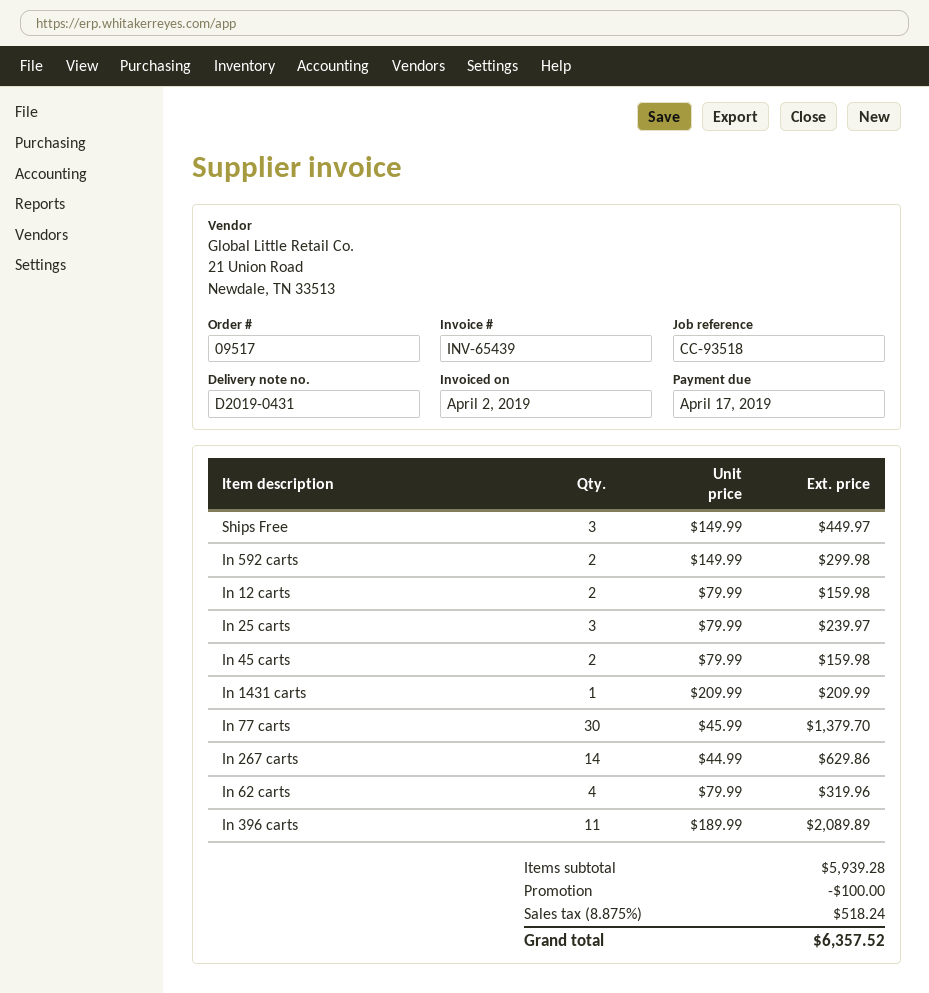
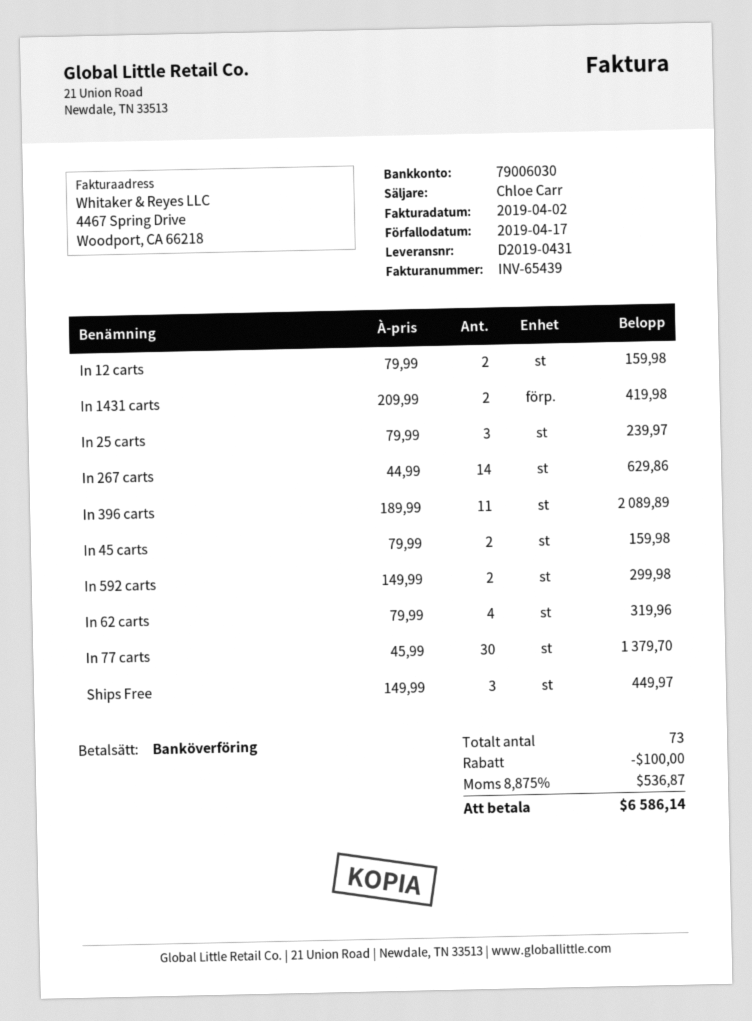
In 1431 carts: 1 x 209.99 = 209.99 -> 2 x 209.99 = 419.98
tax: 8.875% = 518.24 -> 8.875% = 536.87
total: 6357.52 -> 6586.14

